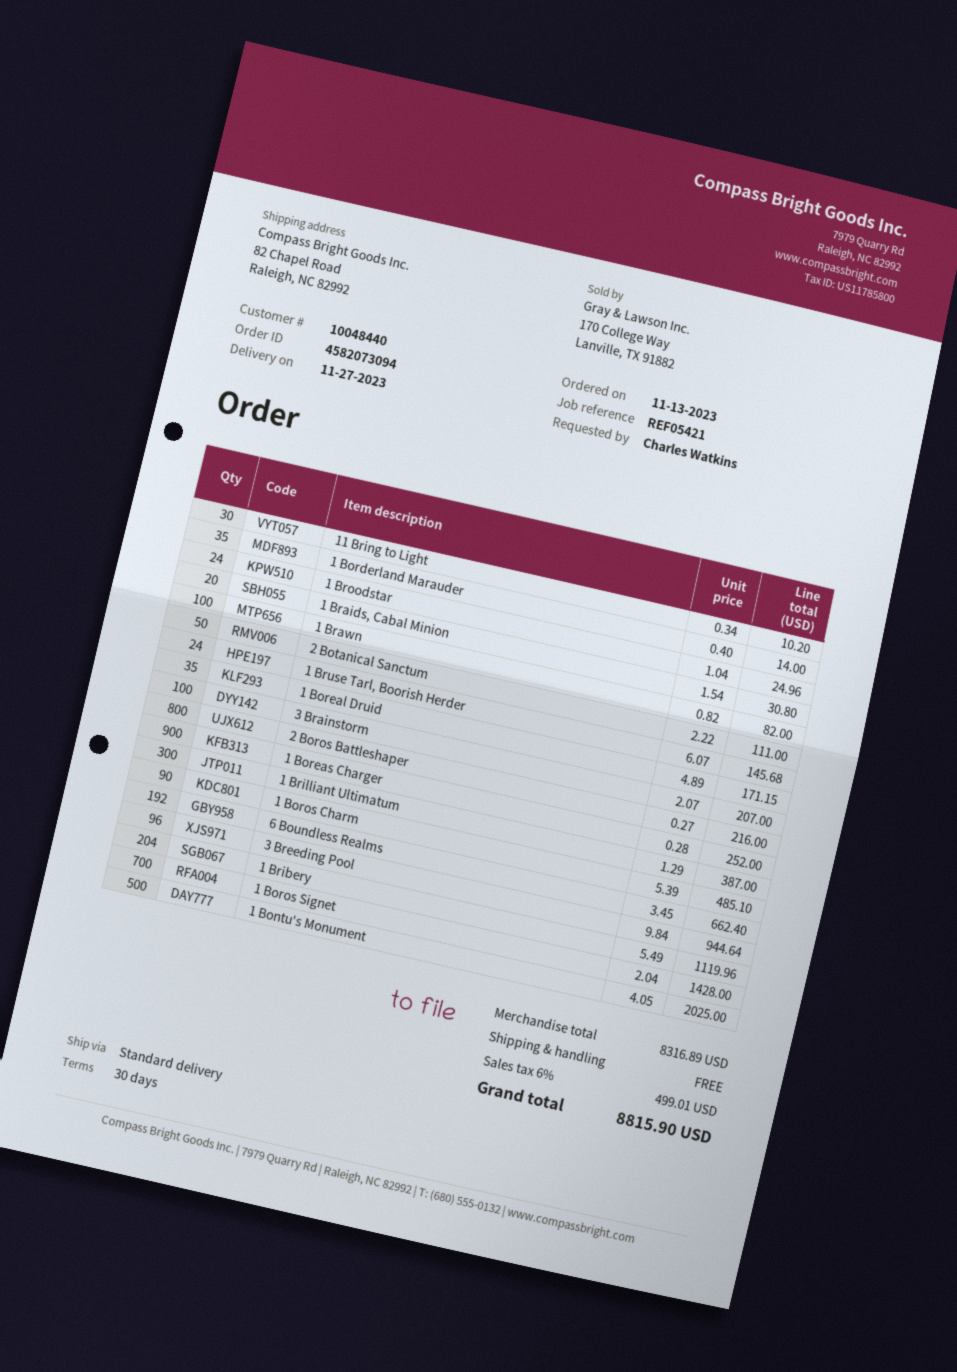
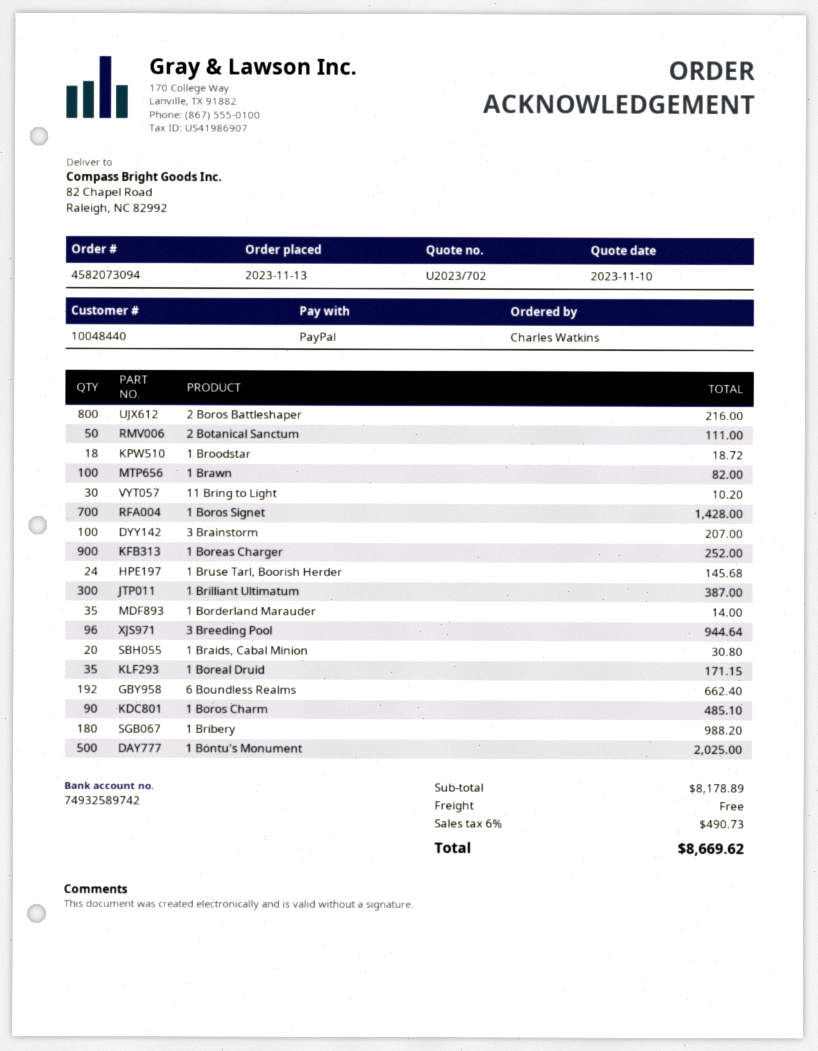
1 Broodstar: 24 for 24.96 -> 18 for 18.72
1 Bribery: 204 for 1119.96 -> 180 for 988.20
subtotal: 8316.89 -> 8178.89
tax: 6% = 499.01 -> 6% = 490.73
total: 8815.90 -> 8669.62

